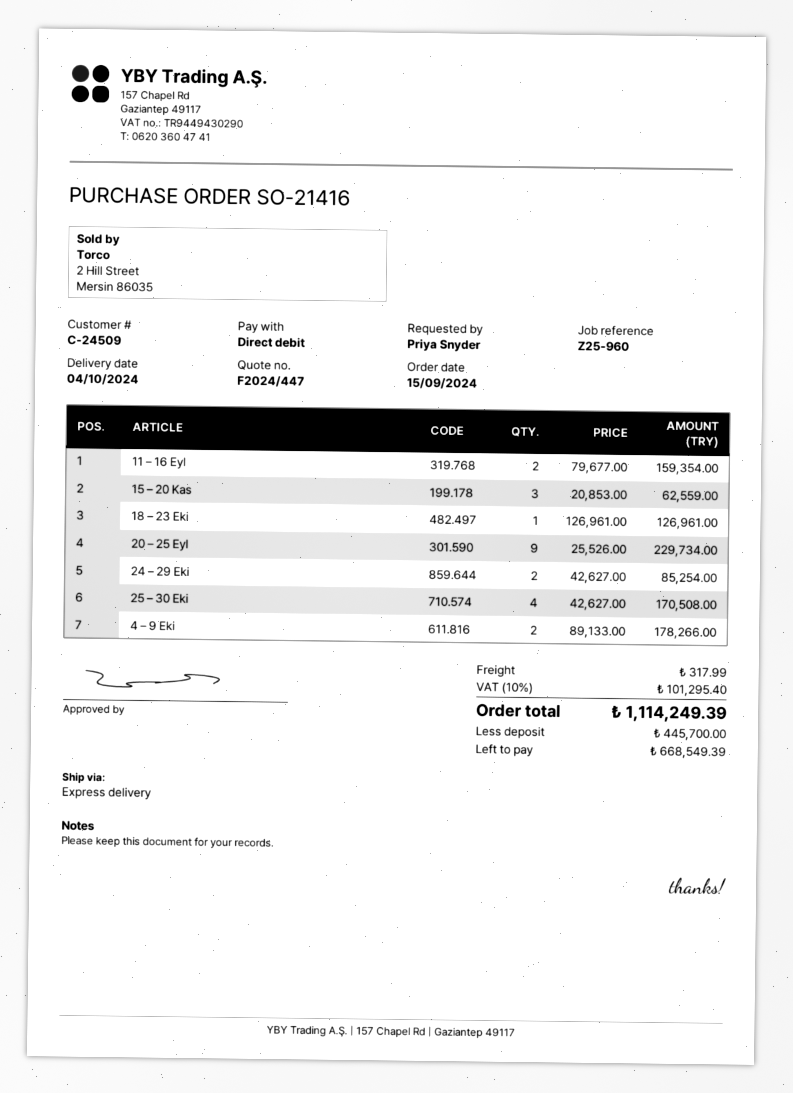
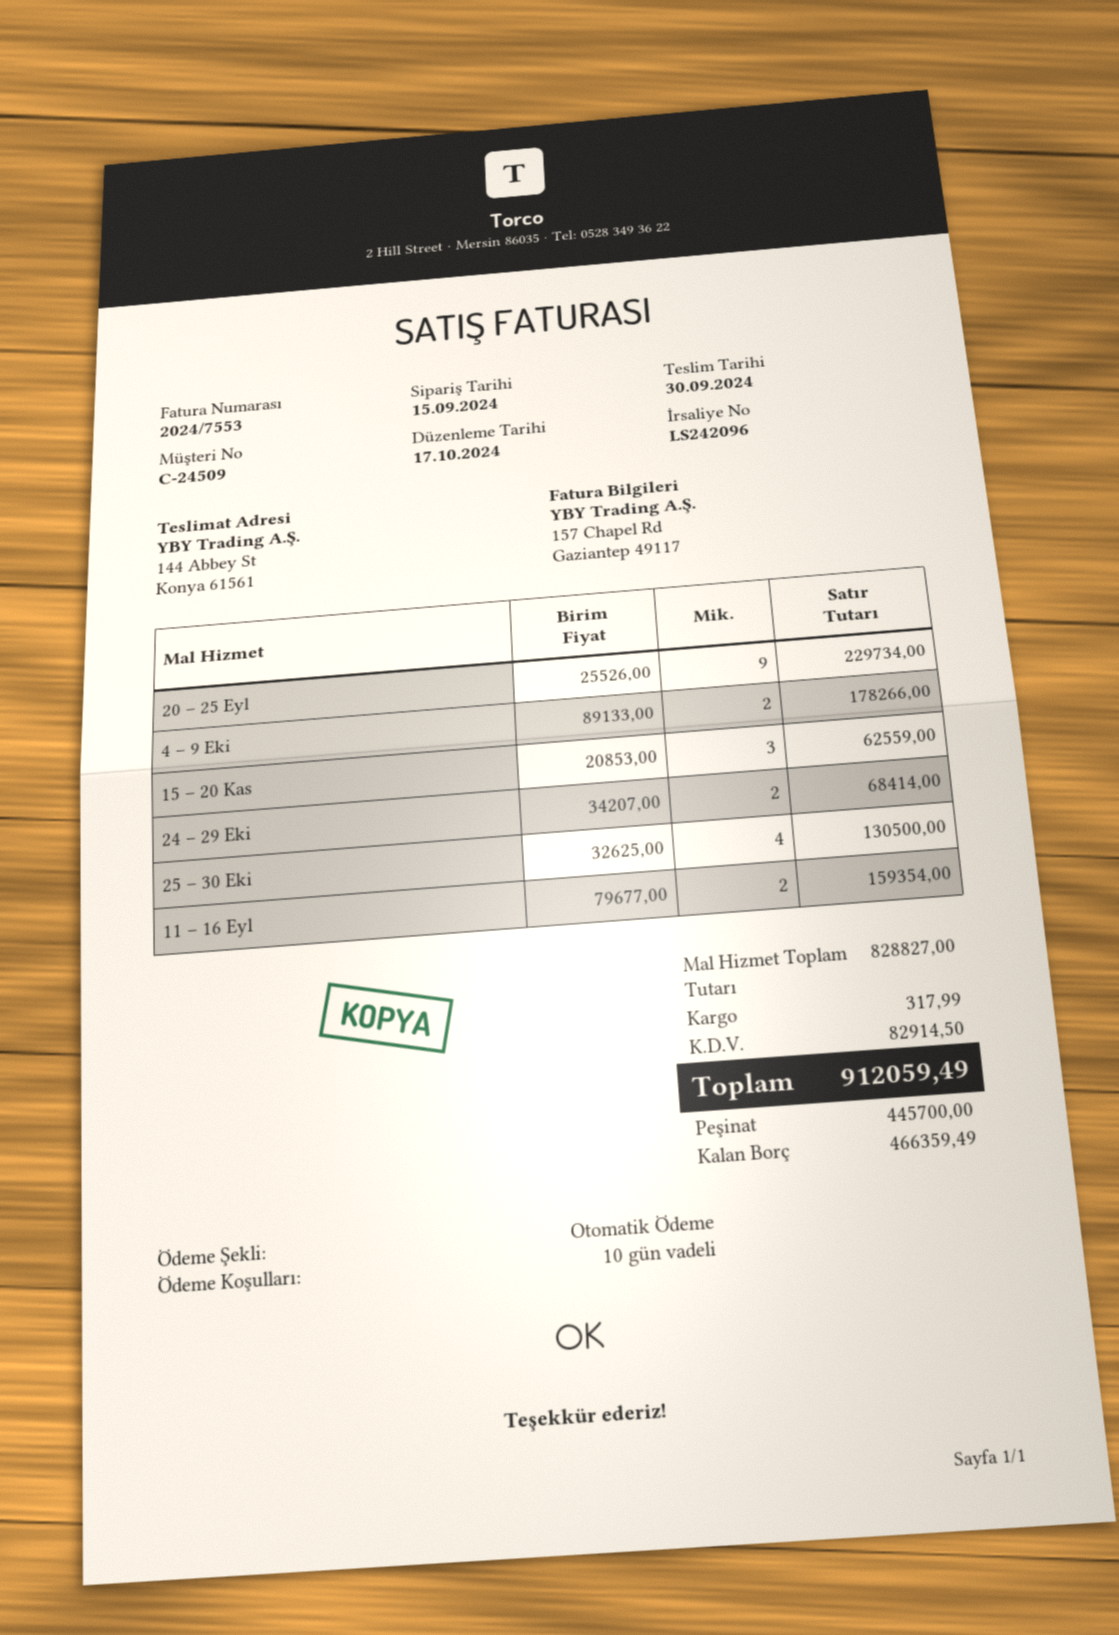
delivery date: 2024-10-04 -> 2024-09-30
18 – 23 Eki: 1 x 126961.00 = 126961.00 -> none
24 – 29 Eki: 2 x 42627.00 = 85254.00 -> 2 x 34207.00 = 68414.00
25 – 30 Eki: 4 x 42627.00 = 170508.00 -> 4 x 32625.00 = 130500.00
tax: 101295.40 -> 82914.50
total: 1114249.39 -> 912059.49
balance: 668549.39 -> 466359.49

